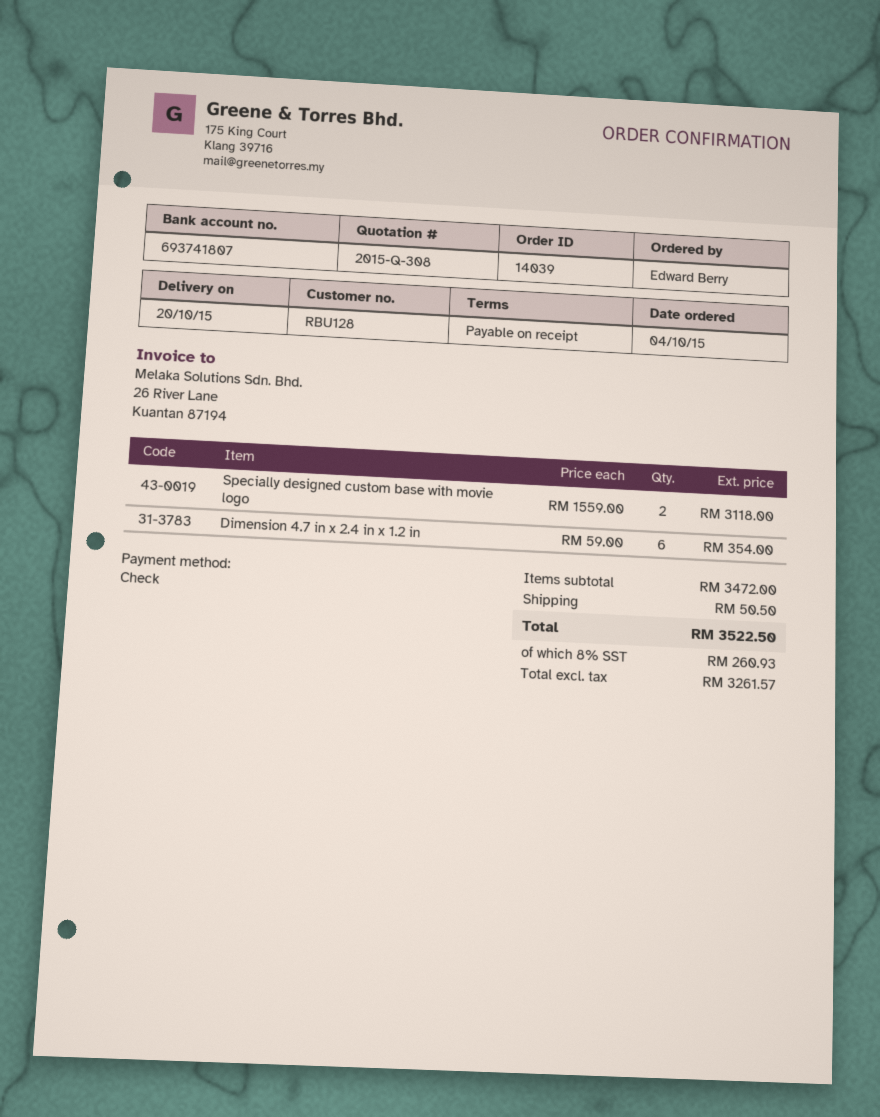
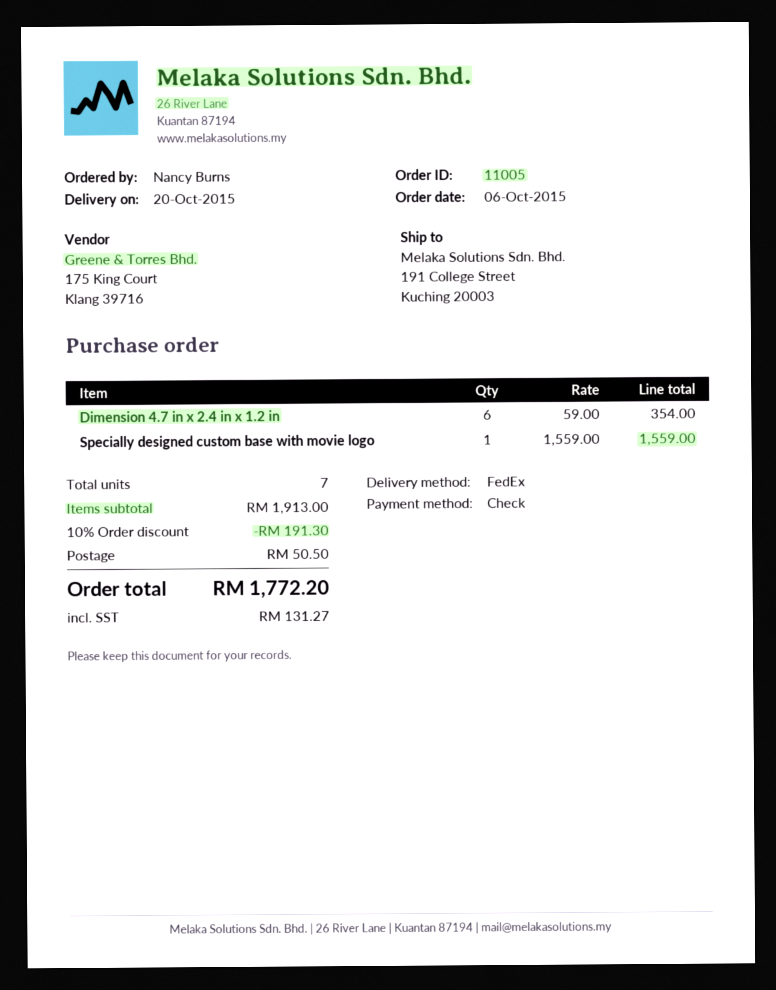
order number: 14039 -> 11005
order date: 2015-10-04 -> 2015-10-06
ordered by: Edward Berry -> Nancy Burns
Specially designed custom base with movie logo: 2 x 1559.00 = 3118.00 -> 1 x 1559.00 = 1559.00
subtotal: 3472.00 -> 1913.00
discount: none -> 10% = 191.30
tax: 260.93 -> 131.27
total: 3522.50 -> 1772.20

